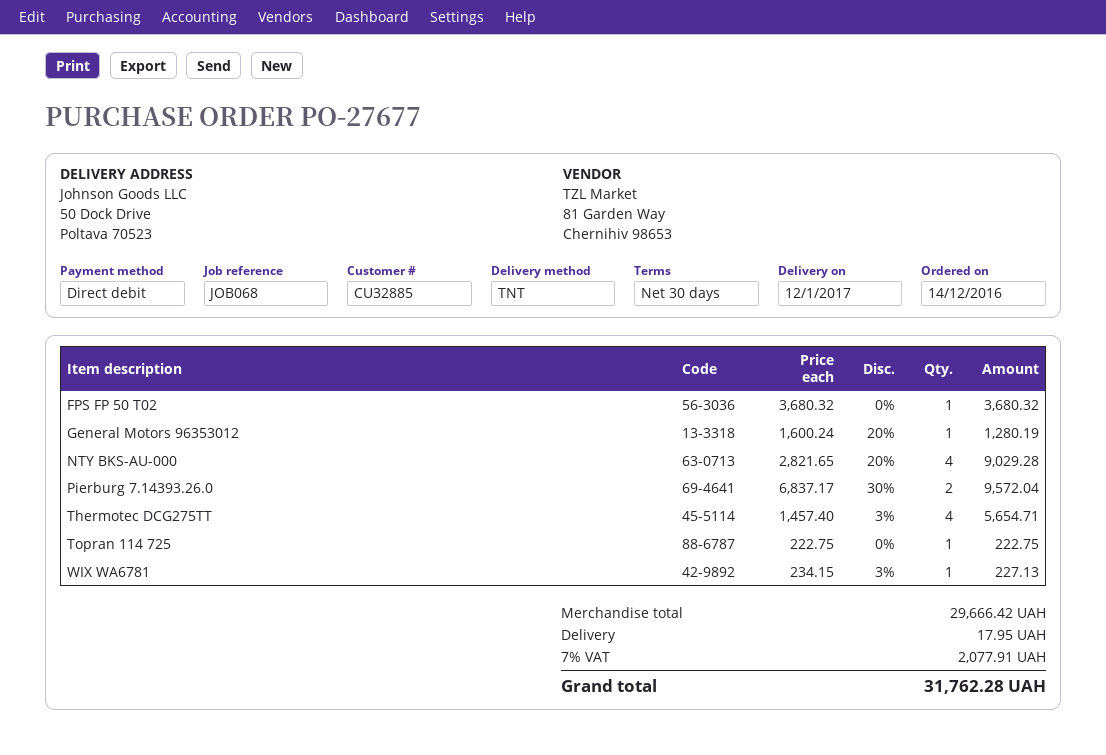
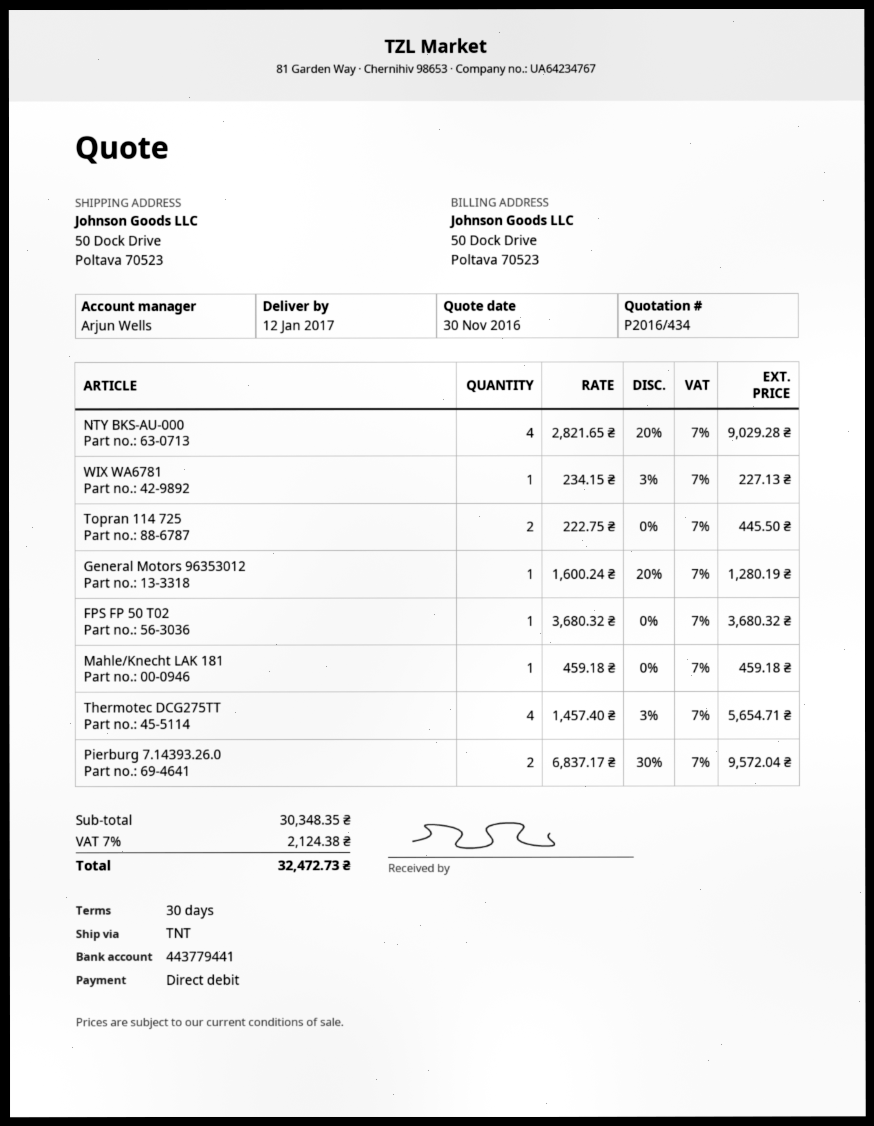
Topran 114 725: 1 x 222.75 = 222.75 -> 2 x 222.75 = 445.50
Mahle/Knecht LAK 181: none -> 1 x 459.18 = 459.18
subtotal: 29666.42 -> 30348.35
shipping: 17.95 -> none
tax: 7% = 2077.91 -> 7% = 2124.38
total: 31762.28 -> 32472.73

